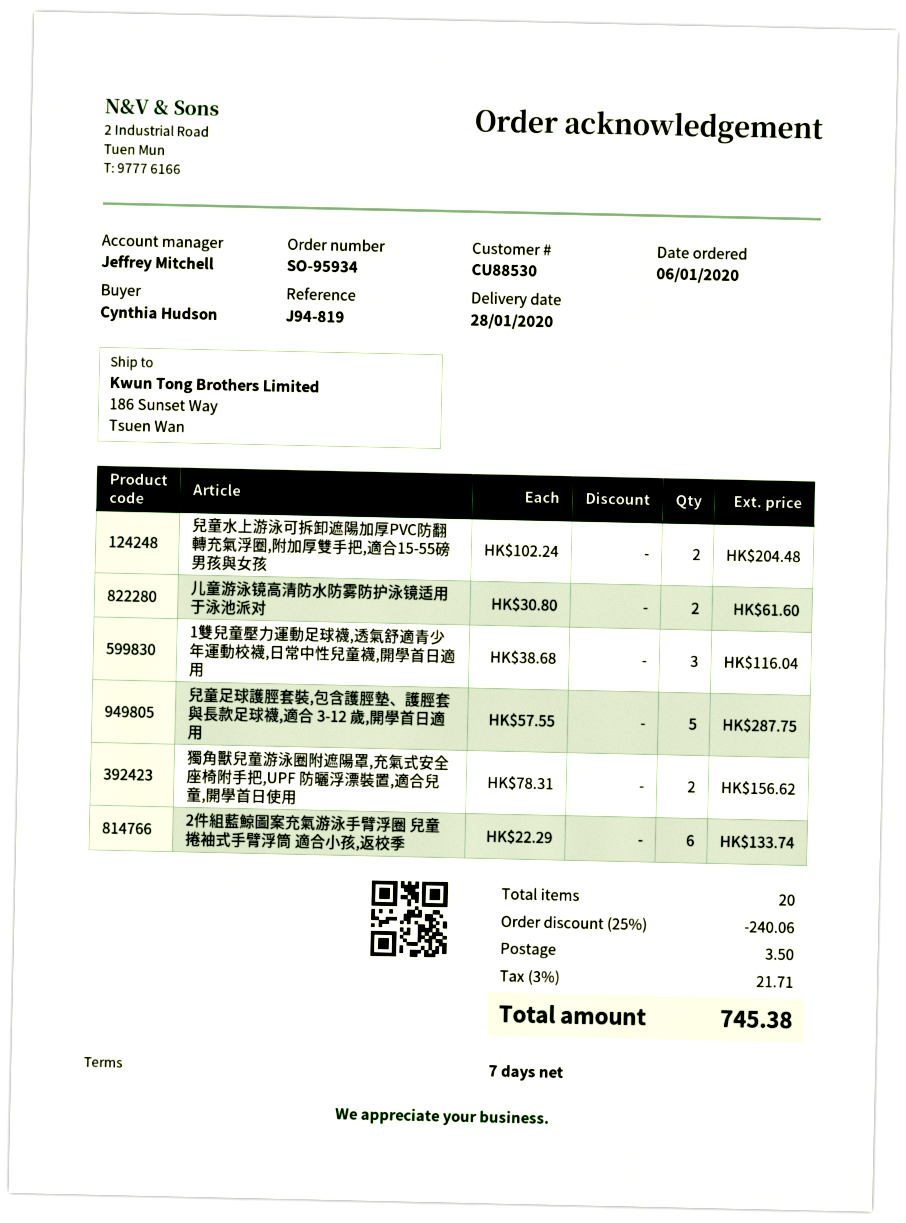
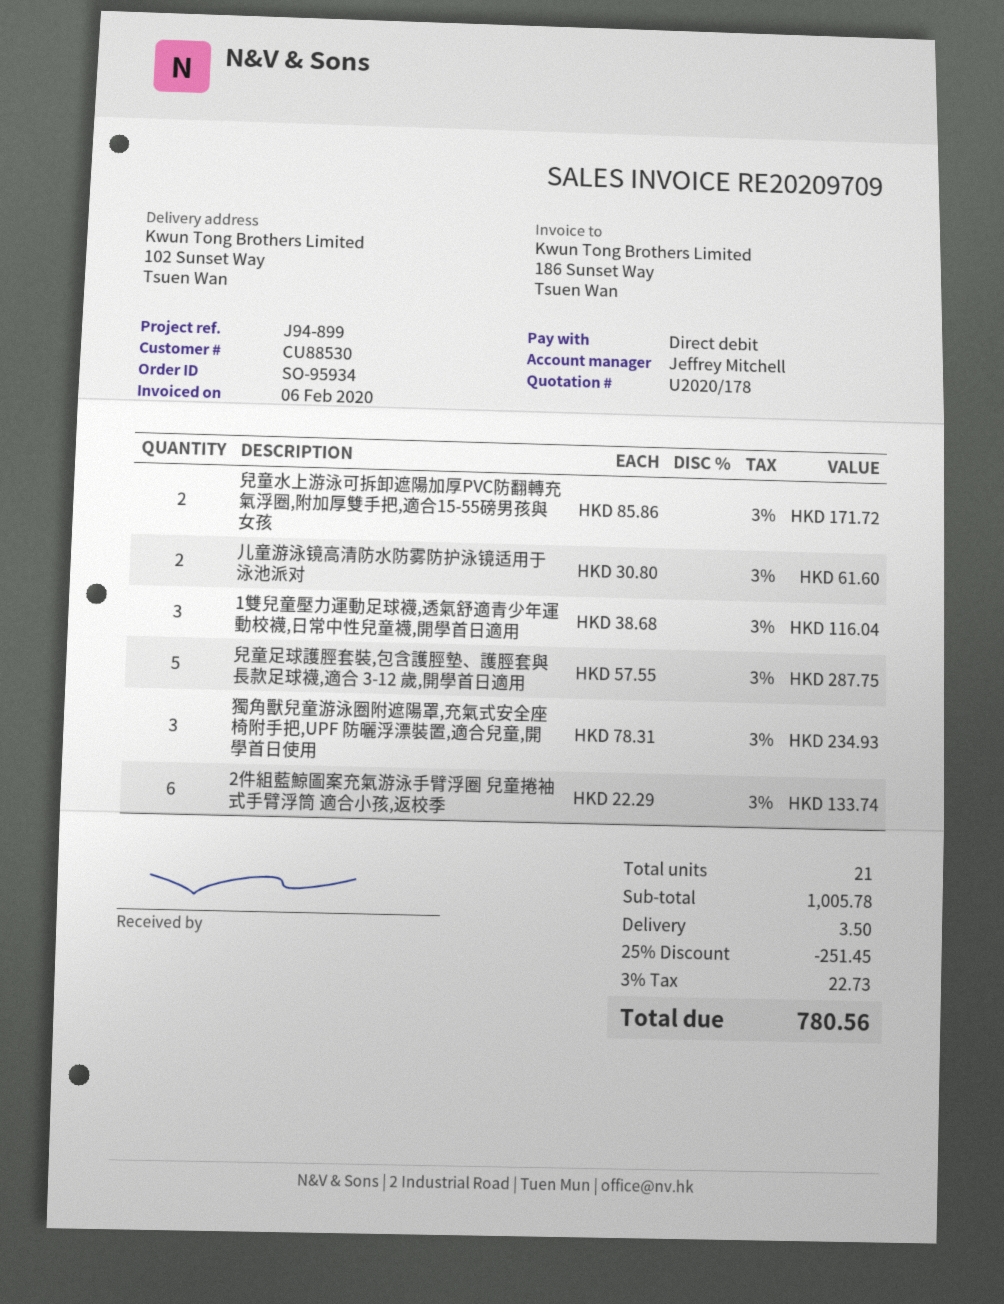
reference: J94-819 -> J94-899
ship to: 186 Sunset Way, Tsuen Wan -> 102 Sunset Way, Tsuen Wan
兒童水上游泳可拆卸遮陽加厚PVC防翻轉充氣浮圈,附加厚雙手把,適合15-55磅男孩與女孩: 2 x 102.24 = 204.48 -> 2 x 85.86 = 171.72
獨角獸兒童游泳圈附遮陽罩,充氣式安全座椅附手把,UPF 防曬浮漂裝置,適合兒童,開學首日使用: 2 x 78.31 = 156.62 -> 3 x 78.31 = 234.93
total quantity: 20 -> 21
discount: 25% = 240.06 -> 25% = 251.45
tax: 3% = 21.71 -> 3% = 22.73
total: 745.38 -> 780.56

